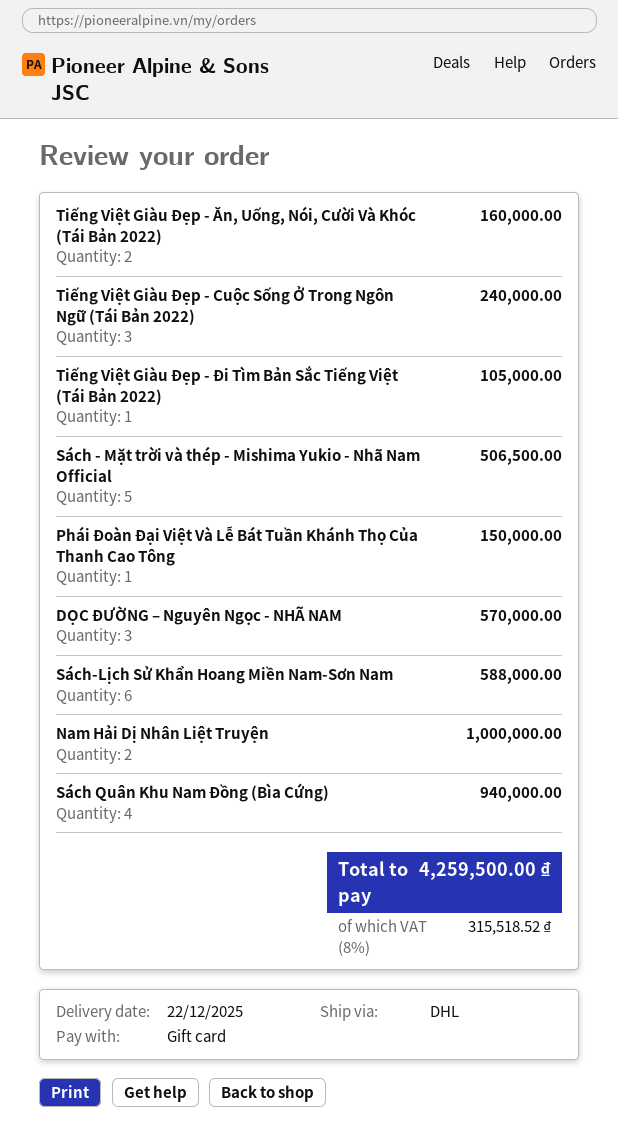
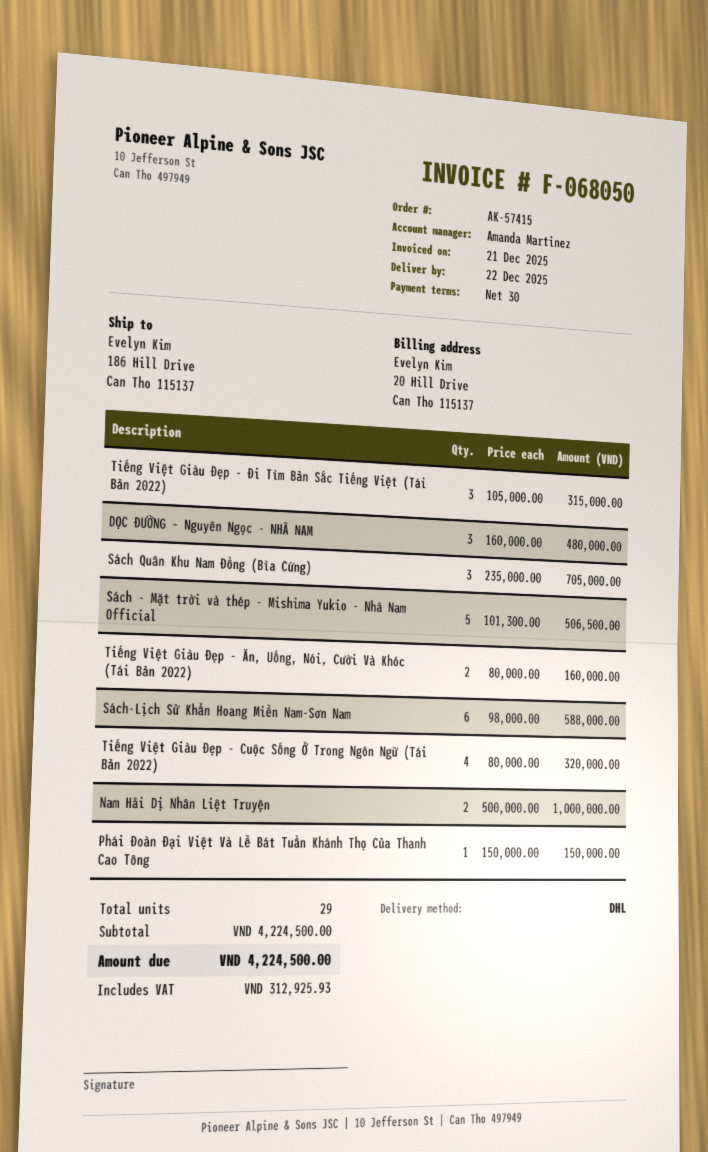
Tiếng Việt Giàu Đẹp - Cuộc Sống Ở Trong Ngôn Ngữ (Tái Bản 2022): 3 for 240000.00 -> 4 for 320000.00
Tiếng Việt Giàu Đẹp - Đi Tìm Bản Sắc Tiếng Việt (Tái Bản 2022): 1 for 105000.00 -> 3 for 315000.00
DỌC ĐƯỜNG – Nguyên Ngọc - NHÃ NAM: 3 for 570000.00 -> 3 for 480000.00
Sách Quân Khu Nam Đồng (Bìa Cứng): 4 for 940000.00 -> 3 for 705000.00
tax: 315518.52 -> 312925.93
total: 4259500.00 -> 4224500.00

